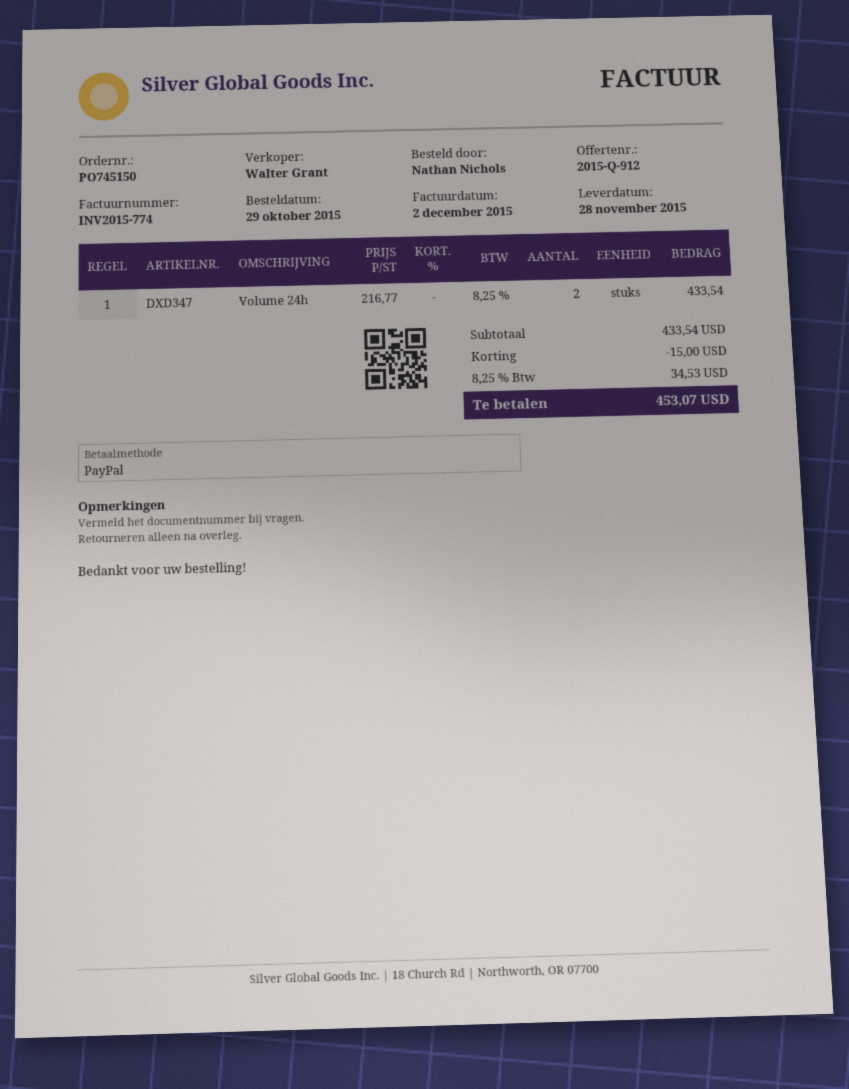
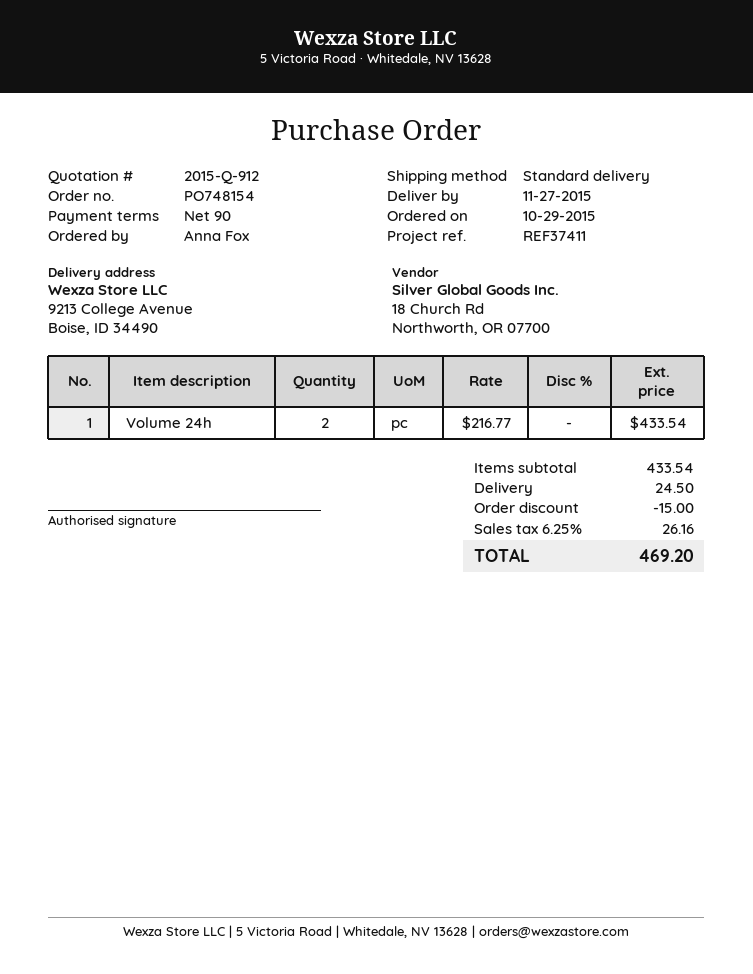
order number: PO745150 -> PO748154
delivery date: 2015-11-28 -> 2015-11-27
ordered by: Nathan Nichols -> Anna Fox
shipping: none -> 24.50
tax: 8.25% = 34.53 -> 6.25% = 26.16
total: 453.07 -> 469.20

